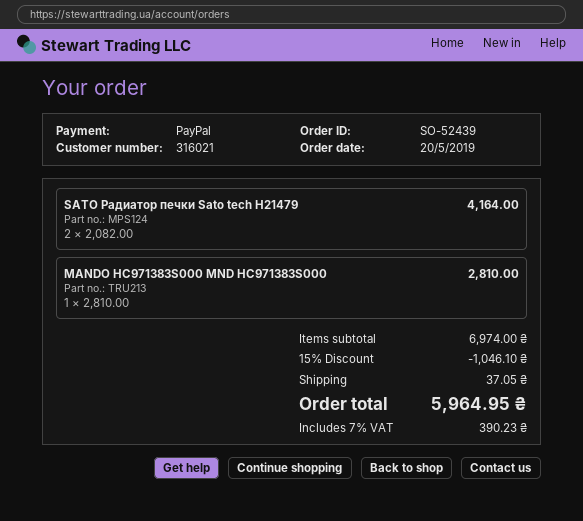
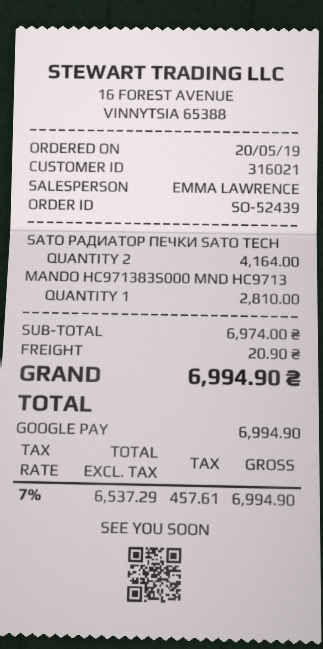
payment method: PayPal -> Google Pay
discount: 15% = 1046.10 -> none
shipping: 37.05 -> 20.90
tax: 7% = 390.23 -> 7% = 457.61
total: 5964.95 -> 6994.90

